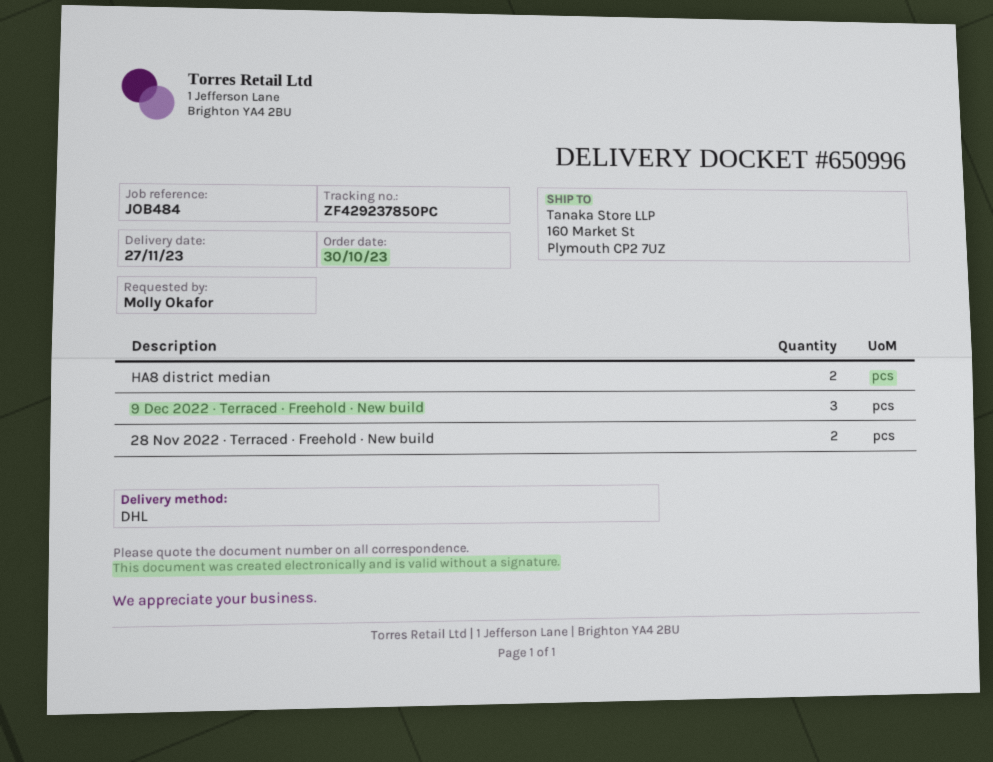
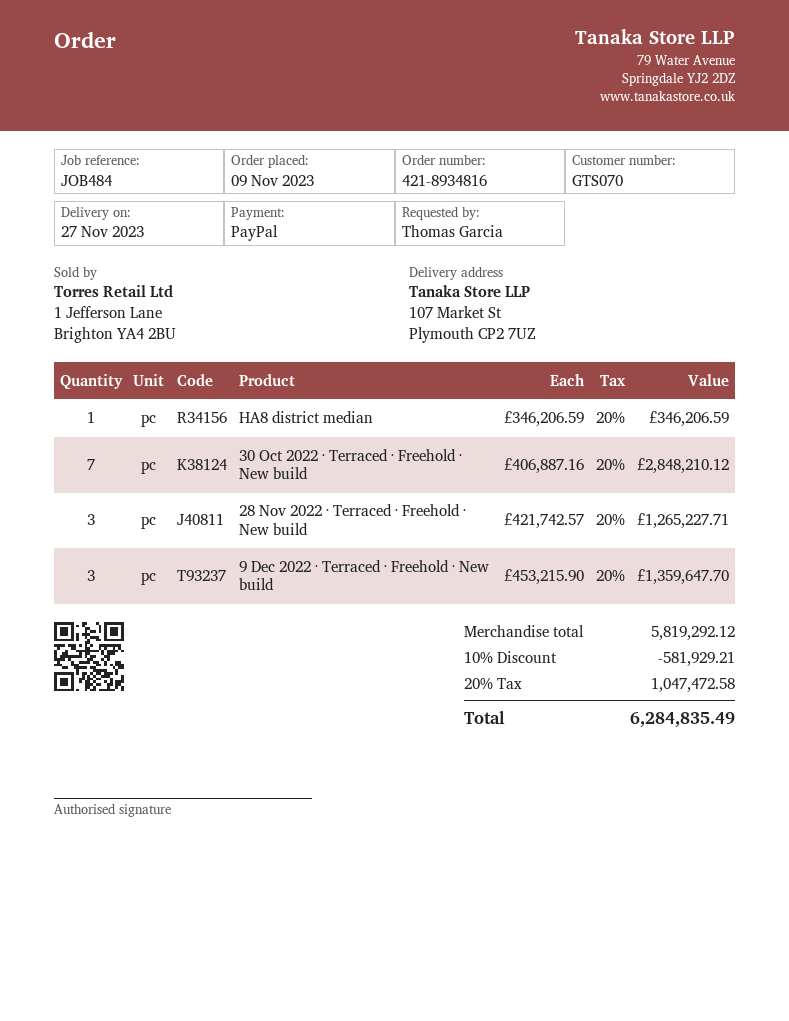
order date: 2023-10-30 -> 2023-11-09
ordered by: Molly Okafor -> Thomas Garcia
ship to: 160 Market St, Plymouth CP2 7UZ -> 107 Market St, Plymouth CP2 7UZ
HA8 district median: 2 -> 1
28 Nov 2022 · Terraced · Freehold · New build: 2 -> 3
30 Oct 2022 · Terraced · Freehold · New build: none -> 7

